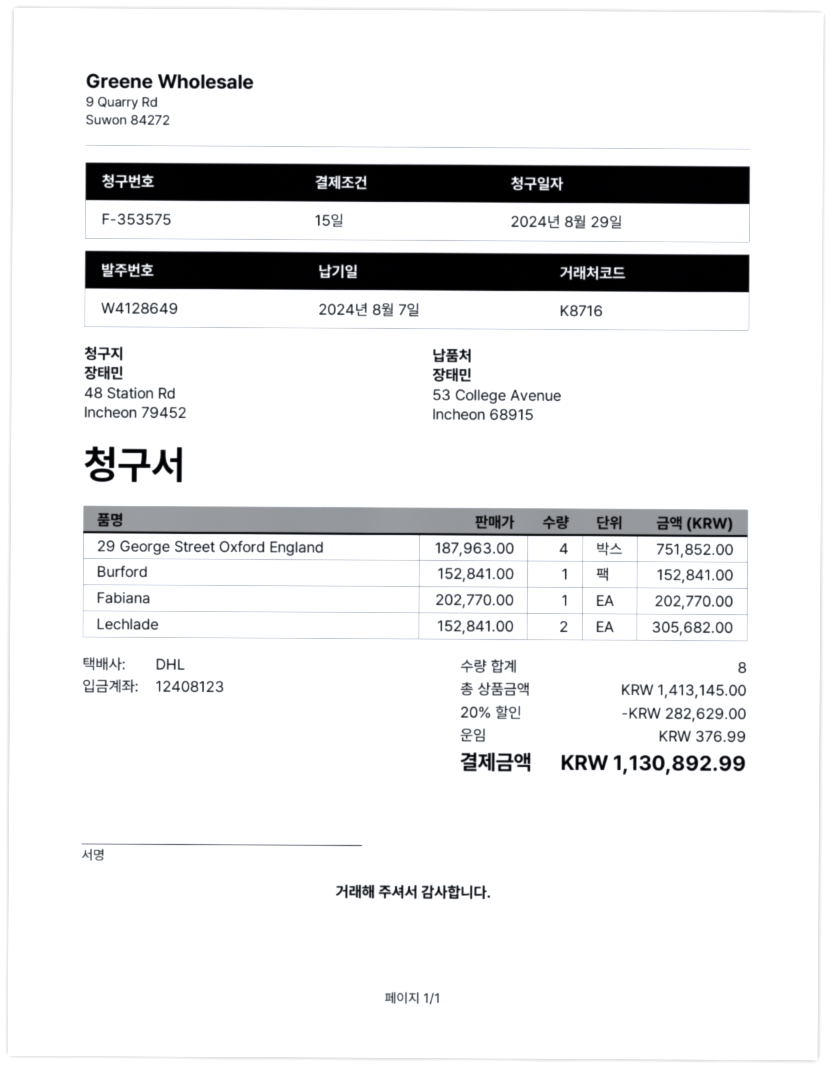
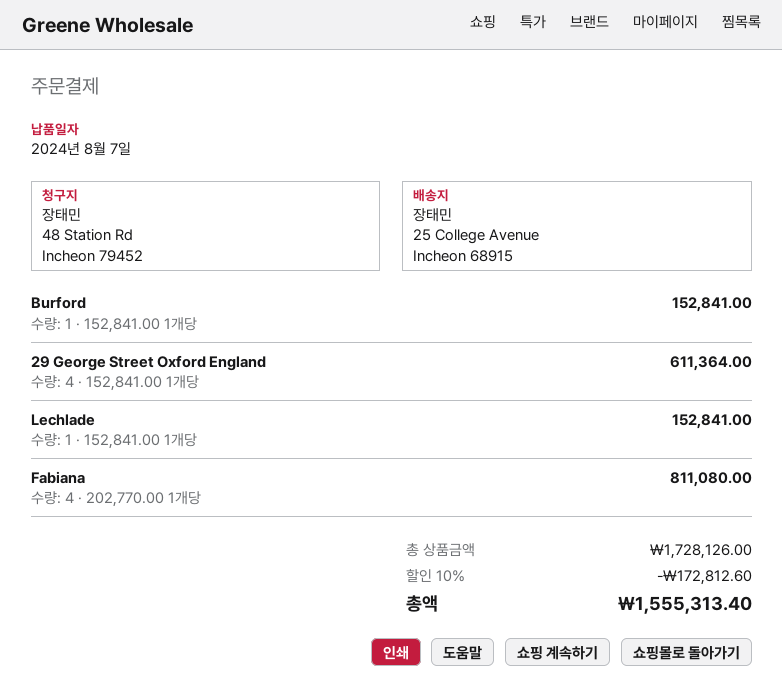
ship to: 53 College Avenue, Incheon 68915 -> 25 College Avenue, Incheon 68915
29 George Street Oxford England: 4 x 187963.00 = 751852.00 -> 4 x 152841.00 = 611364.00
Fabiana: 1 x 202770.00 = 202770.00 -> 4 x 202770.00 = 811080.00
Lechlade: 2 x 152841.00 = 305682.00 -> 1 x 152841.00 = 152841.00
subtotal: 1413145.00 -> 1728126.00
discount: 20% = 282629.00 -> 10% = 172812.60
shipping: 376.99 -> none
total: 1130892.99 -> 1555313.40

